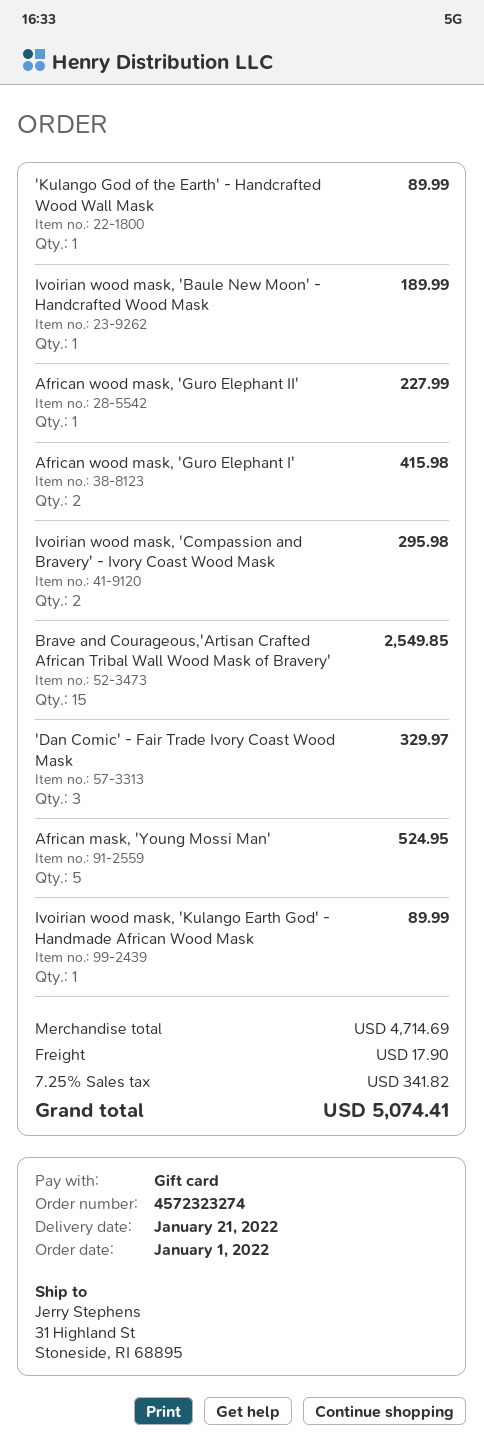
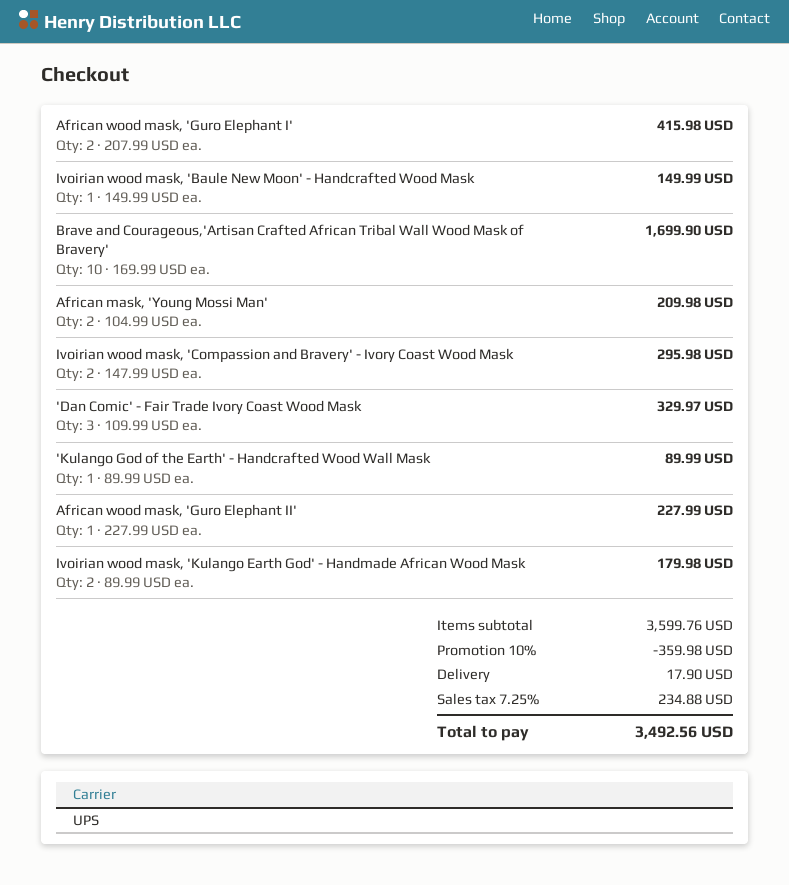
Ivoirian wood mask, 'Baule New Moon' - Handcrafted Wood Mask: 1 for 189.99 -> 1 for 149.99
Brave and Courageous,'Artisan Crafted African Tribal Wall Wood Mask of Bravery': 15 for 2549.85 -> 10 for 1699.90
African mask, 'Young Mossi Man': 5 for 524.95 -> 2 for 209.98
Ivoirian wood mask, 'Kulango Earth God' - Handmade African Wood Mask: 1 for 89.99 -> 2 for 179.98
subtotal: 4714.69 -> 3599.76
discount: none -> 10% = 359.98
tax: 7.25% = 341.82 -> 7.25% = 234.88
total: 5074.41 -> 3492.56

